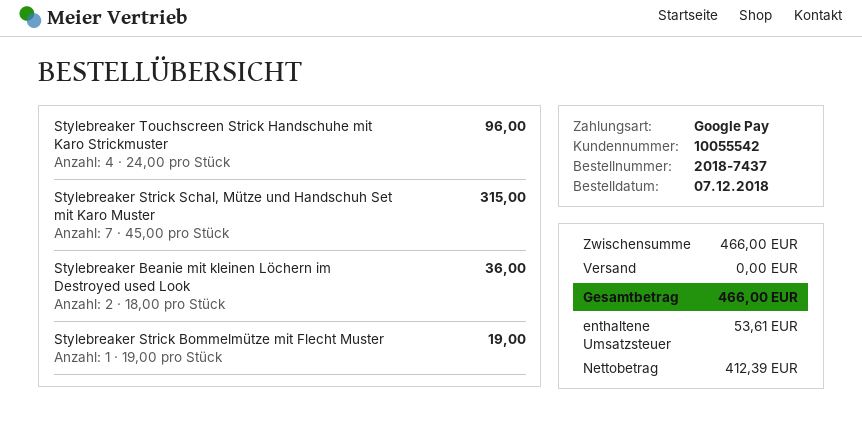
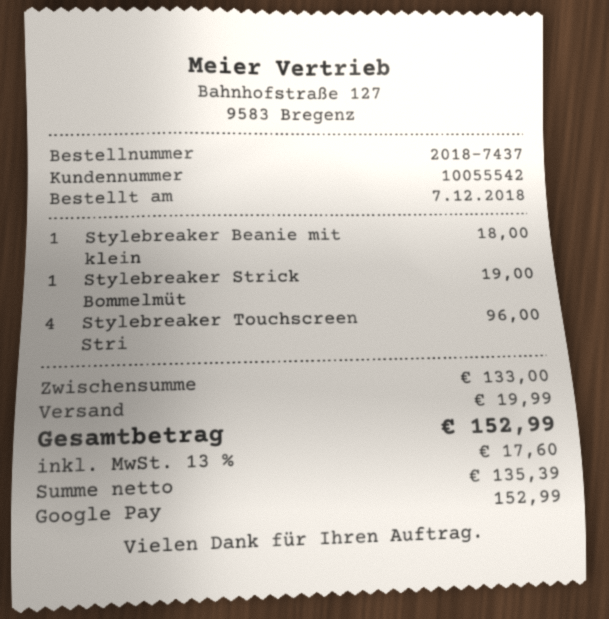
Stylebreaker Strick Schal, Mütze und Handschuh Set mit Karo Muster: 7 for 315.00 -> none
Stylebreaker Beanie mit kleinen Löchern im Destroyed used Look: 2 for 36.00 -> 1 for 18.00
subtotal: 466.00 -> 133.00
shipping: 0.00 -> 19.99
net: 412.39 -> 135.39
tax: 53.61 -> 17.60
total: 466.00 -> 152.99

